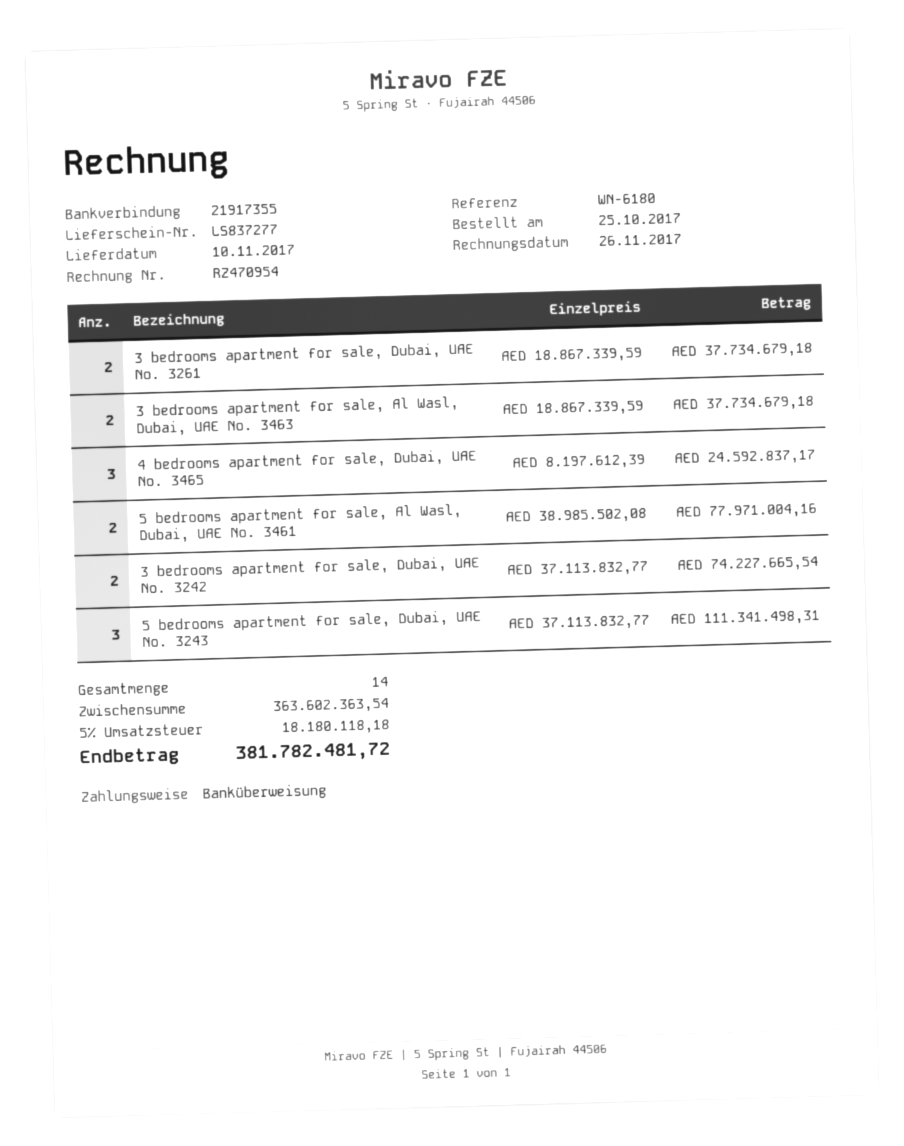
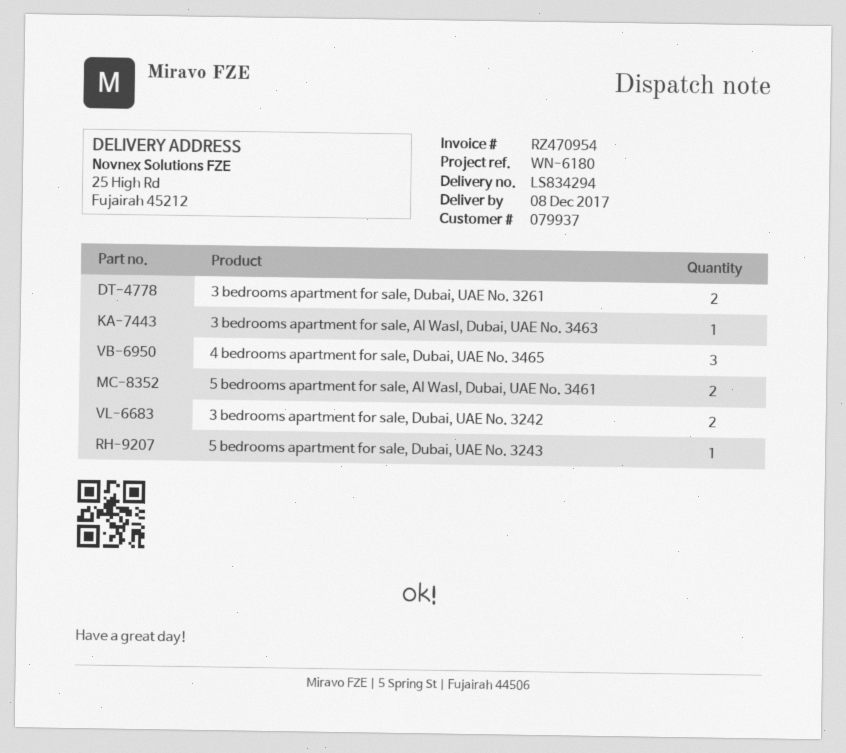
delivery note number: LS837277 -> LS834294
delivery date: 2017-11-10 -> 2017-12-08
3 bedrooms apartment for sale, Al Wasl, Dubai, UAE No. 3463: 2 -> 1
5 bedrooms apartment for sale, Dubai, UAE No. 3243: 3 -> 1

